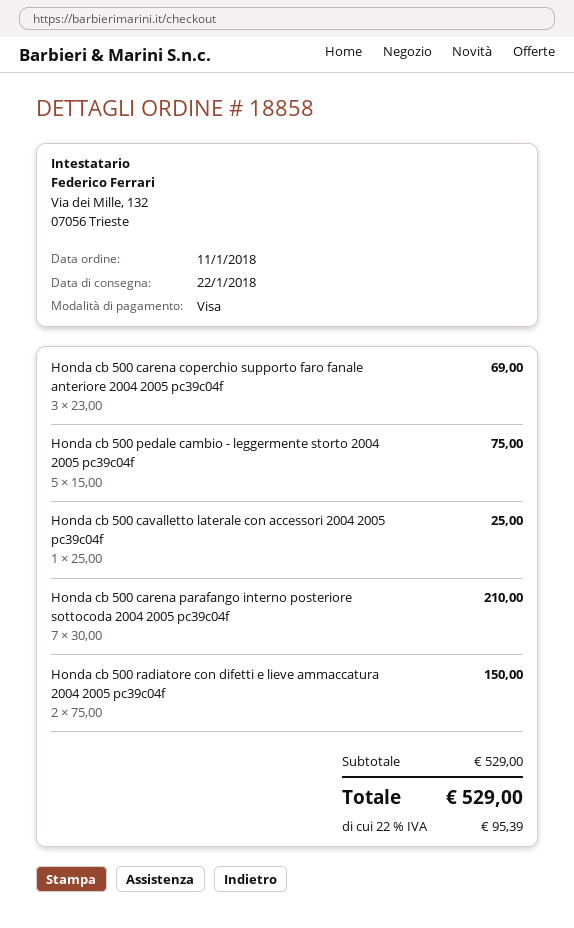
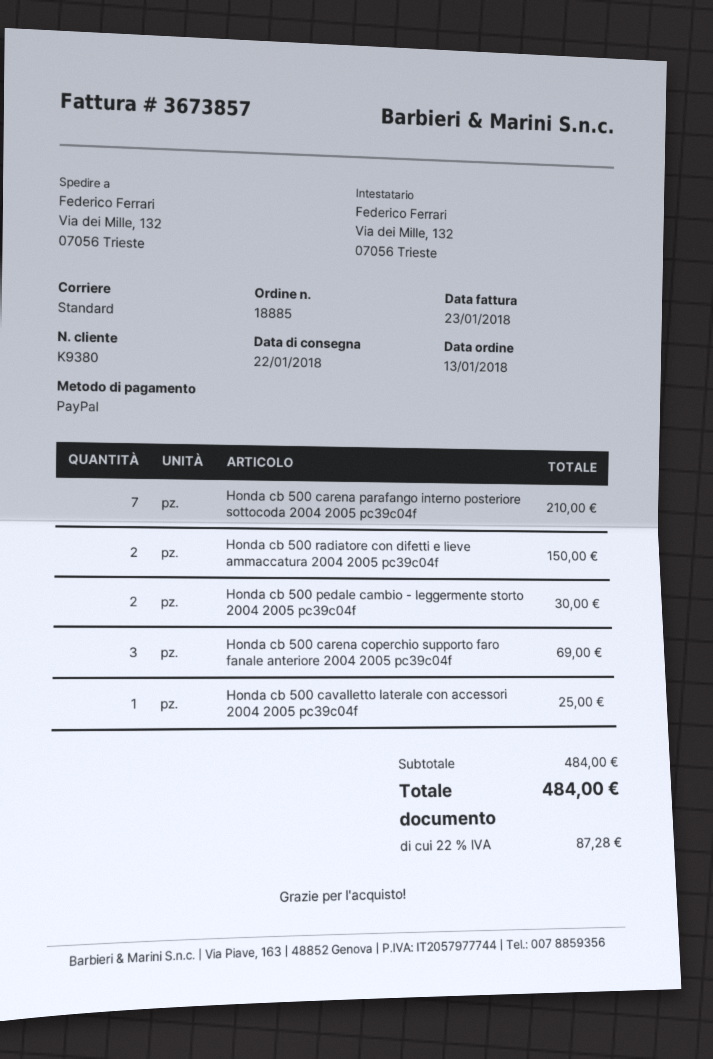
order number: 18858 -> 18885
order date: 2018-01-11 -> 2018-01-13
payment method: Visa -> PayPal
Honda cb 500 pedale cambio - leggermente storto 2004 2005 pc39c04f: 5 for 75.00 -> 2 for 30.00
subtotal: 529.00 -> 484.00
tax: 22% = 95.39 -> 22% = 87.28
total: 529.00 -> 484.00

